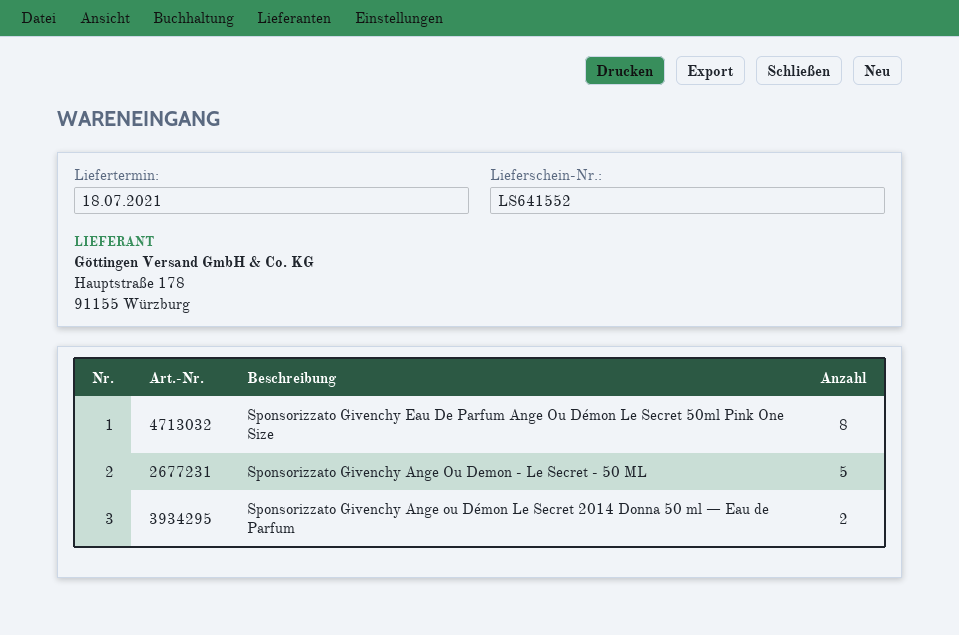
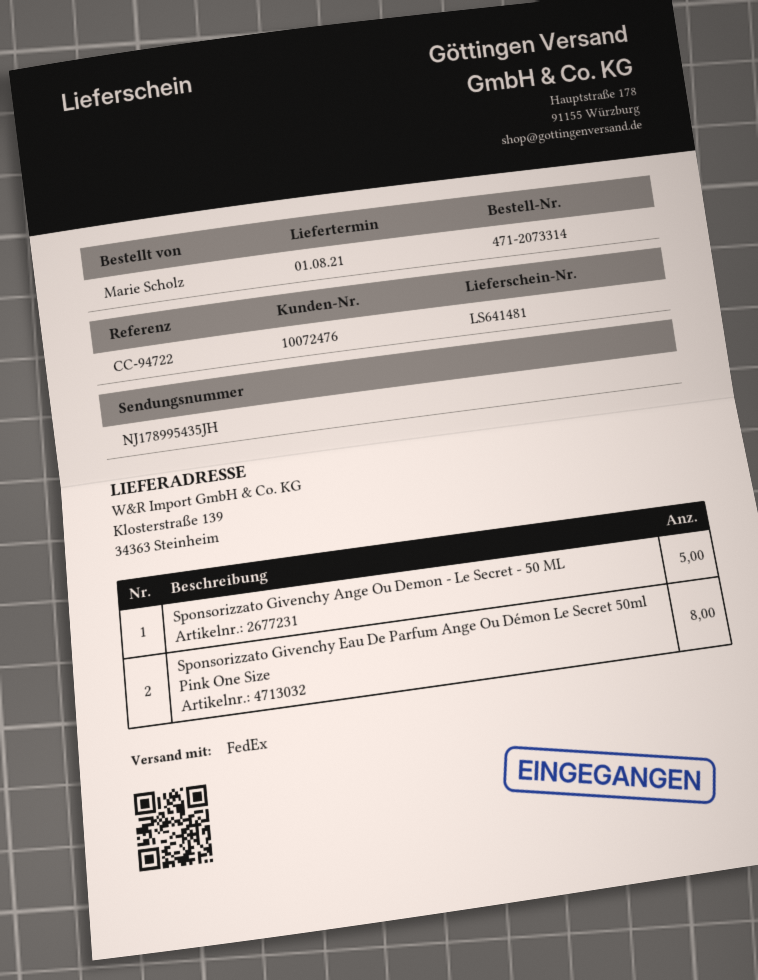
delivery note number: LS641552 -> LS641481
delivery date: 2021-07-18 -> 2021-08-01
Sponsorizzato Givenchy Ange ou Démon Le Secret 2014 Donna 50 ml — Eau de Parfum: 2 -> none

